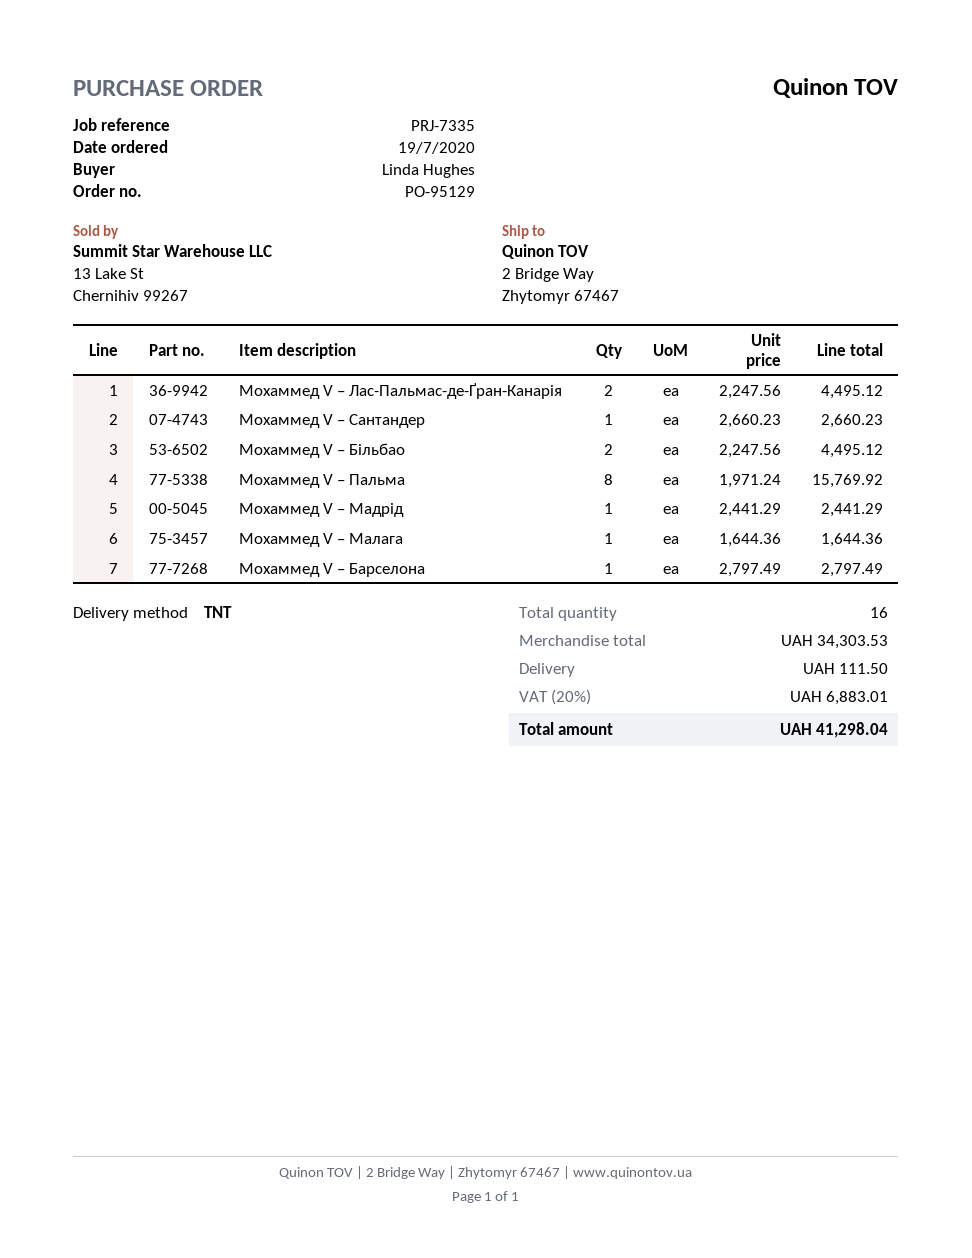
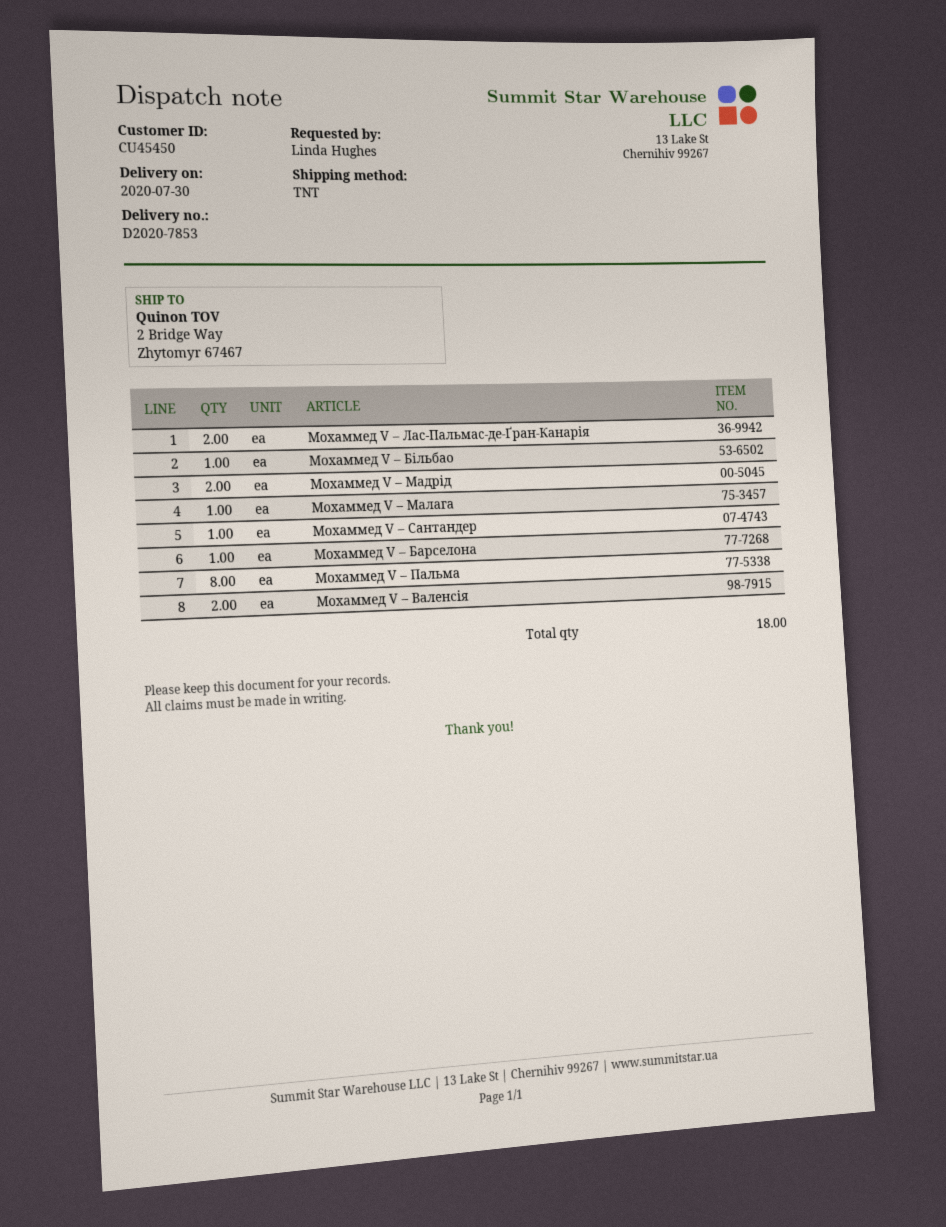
Мохаммед V – Більбао: 2 -> 1
Мохаммед V – Мадрід: 1 -> 2
Мохаммед V – Валенсія: none -> 2
total quantity: 16 -> 18

